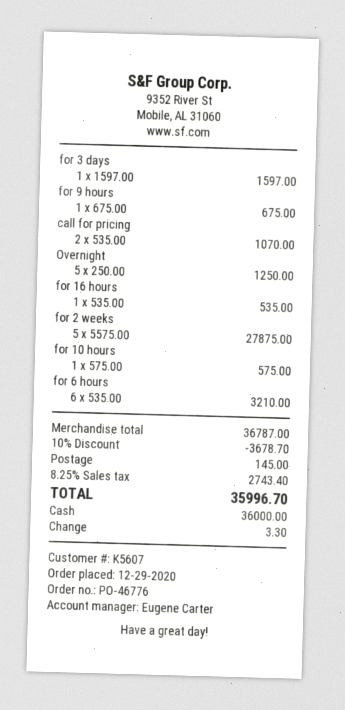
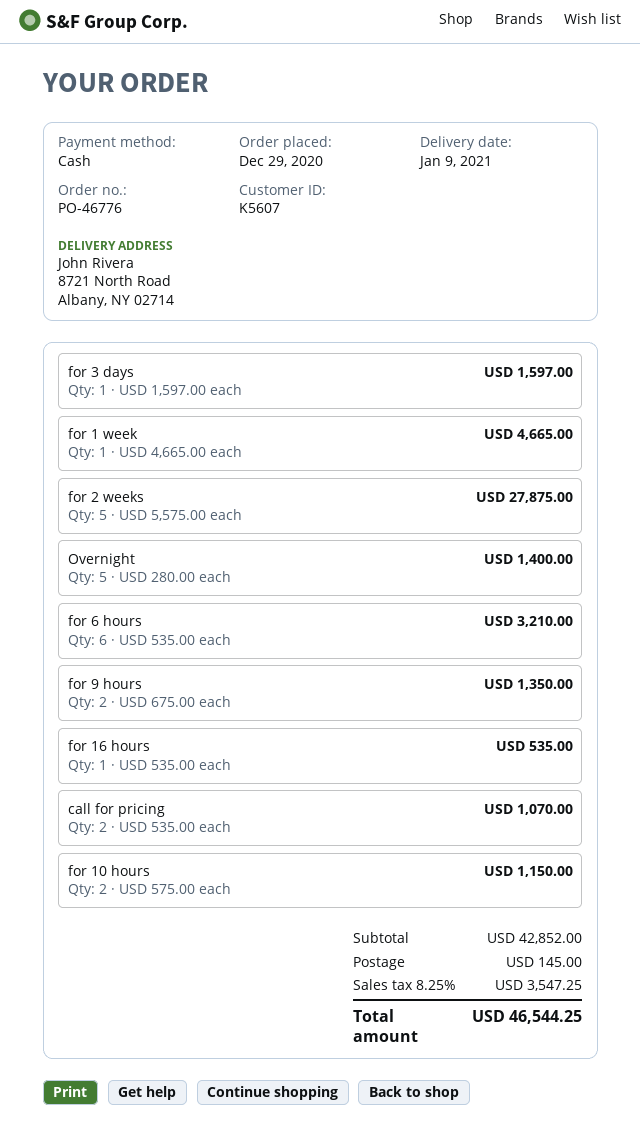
for 9 hours: 1 x 675.00 = 675.00 -> 2 x 675.00 = 1350.00
Overnight: 5 x 250.00 = 1250.00 -> 5 x 280.00 = 1400.00
for 10 hours: 1 x 575.00 = 575.00 -> 2 x 575.00 = 1150.00
for 1 week: none -> 1 x 4665.00 = 4665.00
subtotal: 36787.00 -> 42852.00
discount: 10% = 3678.70 -> none
tax: 8.25% = 2743.40 -> 8.25% = 3547.25
total: 35996.70 -> 46544.25

